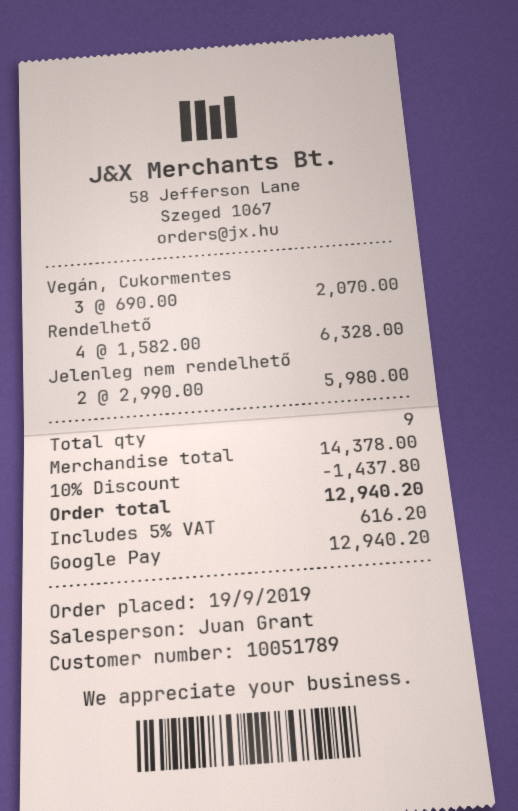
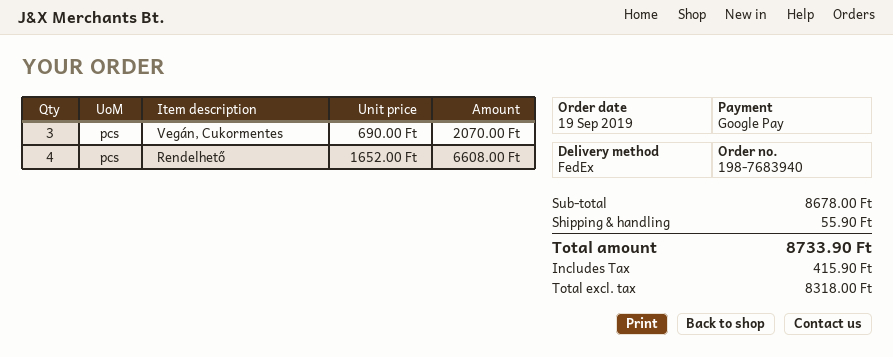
Rendelhető: 4 x 1582.00 = 6328.00 -> 4 x 1652.00 = 6608.00
Jelenleg nem rendelhető: 2 x 2990.00 = 5980.00 -> none
subtotal: 14378.00 -> 8678.00
discount: 10% = 1437.80 -> none
shipping: none -> 55.90
tax: 616.20 -> 415.90
total: 12940.20 -> 8733.90

